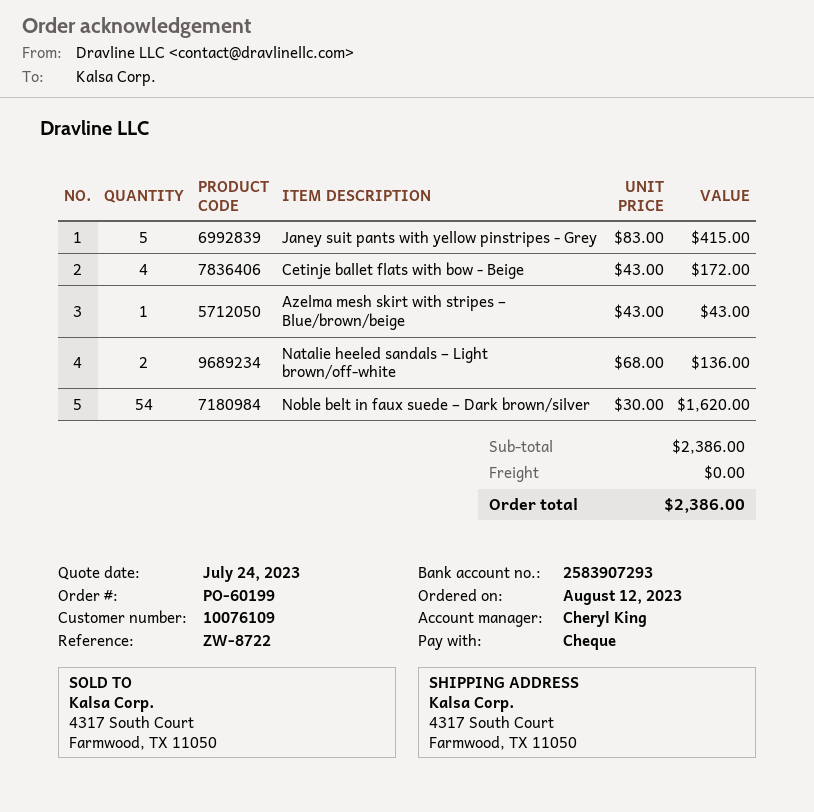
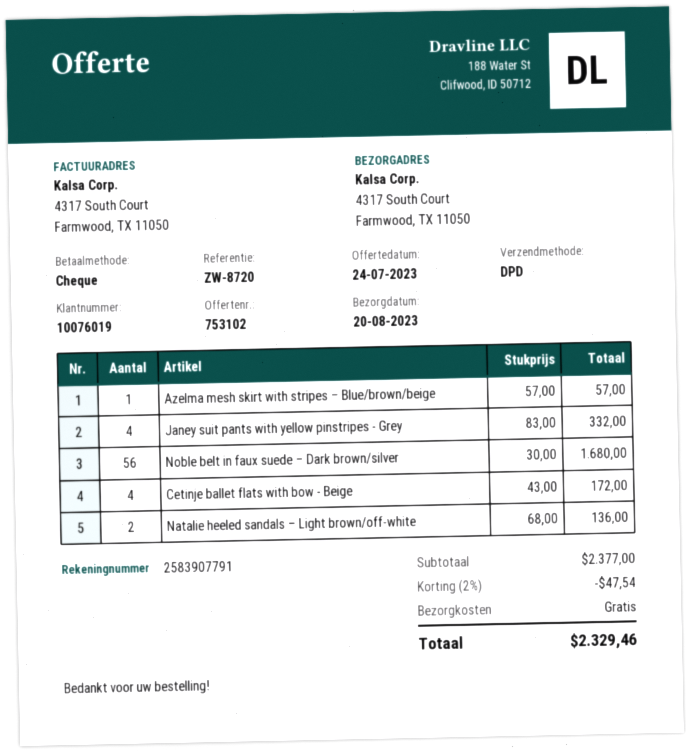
customer number: 10076109 -> 10076019
reference: ZW-8722 -> ZW-8720
bank account: 2583907293 -> 2583907791
Janey suit pants with yellow pinstripes - Grey: 5 x 83.00 = 415.00 -> 4 x 83.00 = 332.00
Azelma mesh skirt with stripes – Blue/brown/beige: 1 x 43.00 = 43.00 -> 1 x 57.00 = 57.00
Noble belt in faux suede – Dark brown/silver: 54 x 30.00 = 1620.00 -> 56 x 30.00 = 1680.00
subtotal: 2386.00 -> 2377.00
discount: none -> 2% = 47.54
total: 2386.00 -> 2329.46

